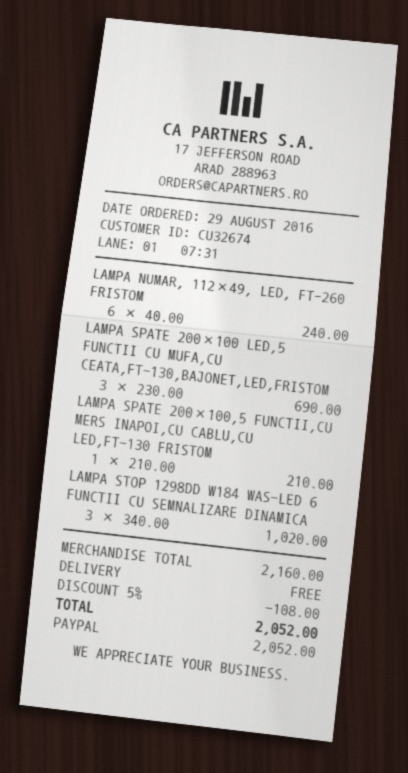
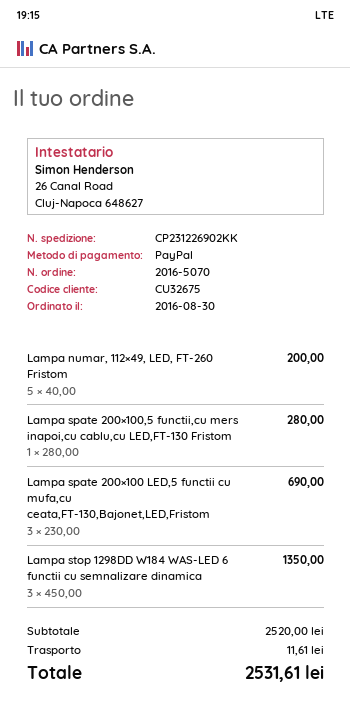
order date: 2016-08-29 -> 2016-08-30
customer number: CU32674 -> CU32675
LAMPA NUMAR, 112×49, LED, FT-260 FRISTOM: 6 x 40.00 = 240.00 -> 5 x 40.00 = 200.00
LAMPA SPATE 200×100,5 FUNCTII,CU MERS INAPOI,CU CABLU,CU LED,FT-130 FRISTOM: 1 x 210.00 = 210.00 -> 1 x 280.00 = 280.00
LAMPA STOP 1298DD W184 WAS-LED 6 FUNCTII CU SEMNALIZARE DINAMICA: 3 x 340.00 = 1020.00 -> 3 x 450.00 = 1350.00
subtotal: 2160.00 -> 2520.00
discount: 5% = 108.00 -> none
shipping: 0.00 -> 11.61
total: 2052.00 -> 2531.61

